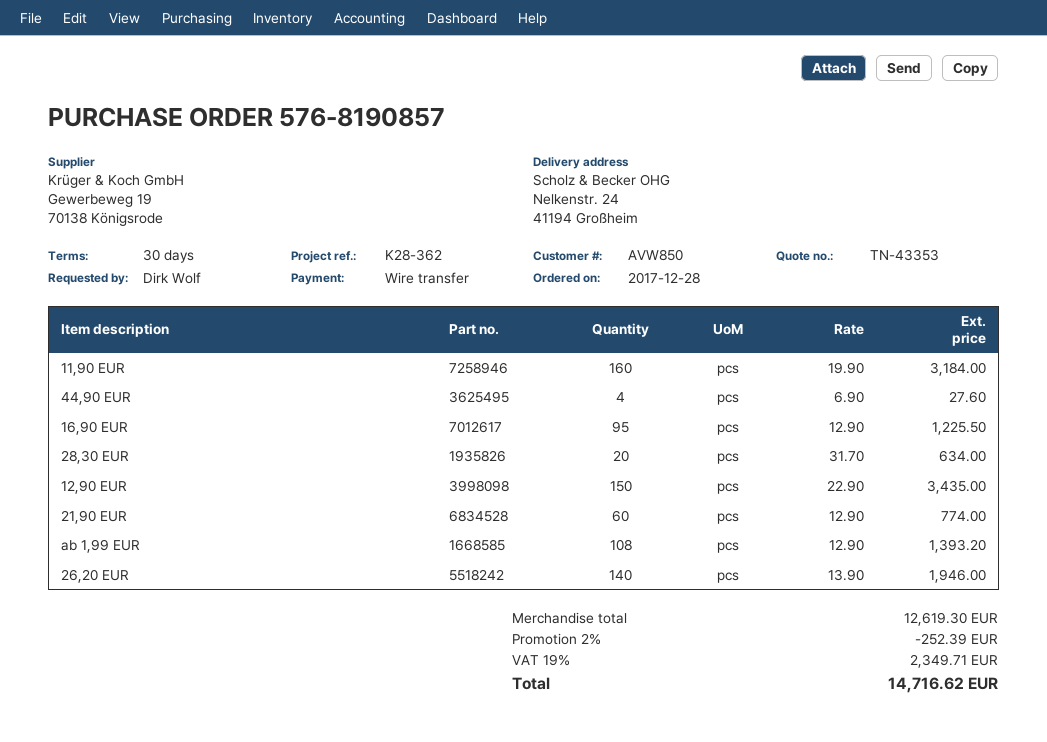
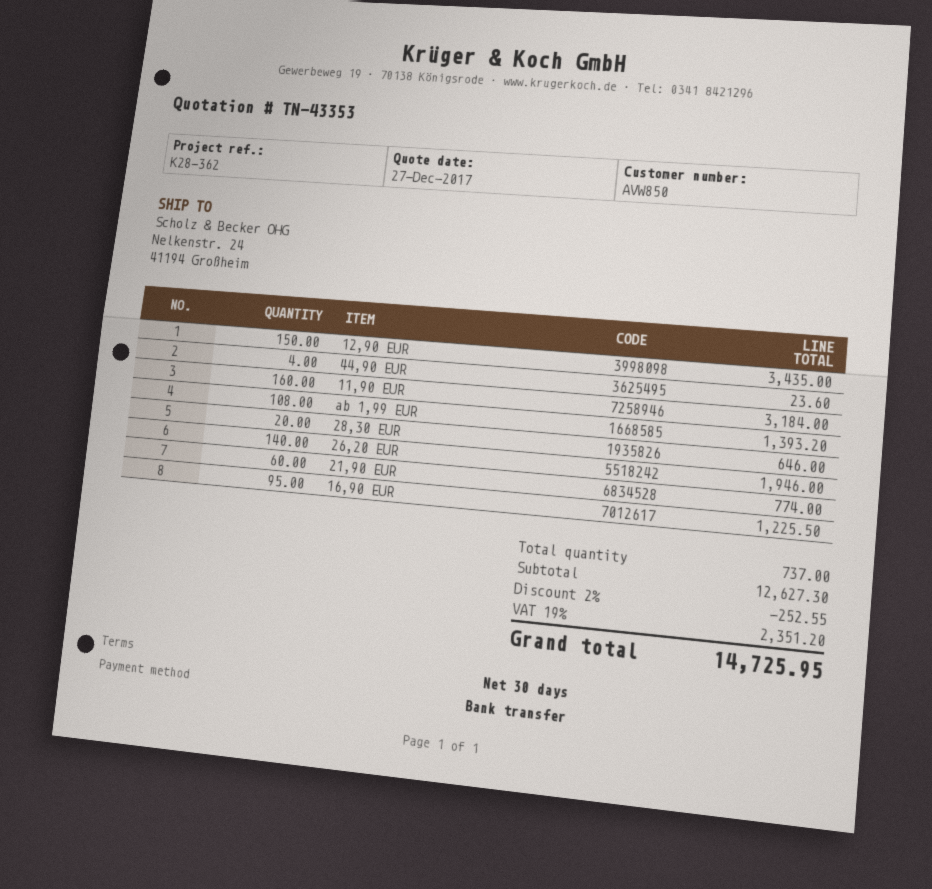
44,90 EUR: 4 for 27.60 -> 4 for 23.60
28,30 EUR: 20 for 634.00 -> 20 for 646.00
subtotal: 12619.30 -> 12627.30
discount: 2% = 252.39 -> 2% = 252.55
tax: 19% = 2349.71 -> 19% = 2351.20
total: 14716.62 -> 14725.95

